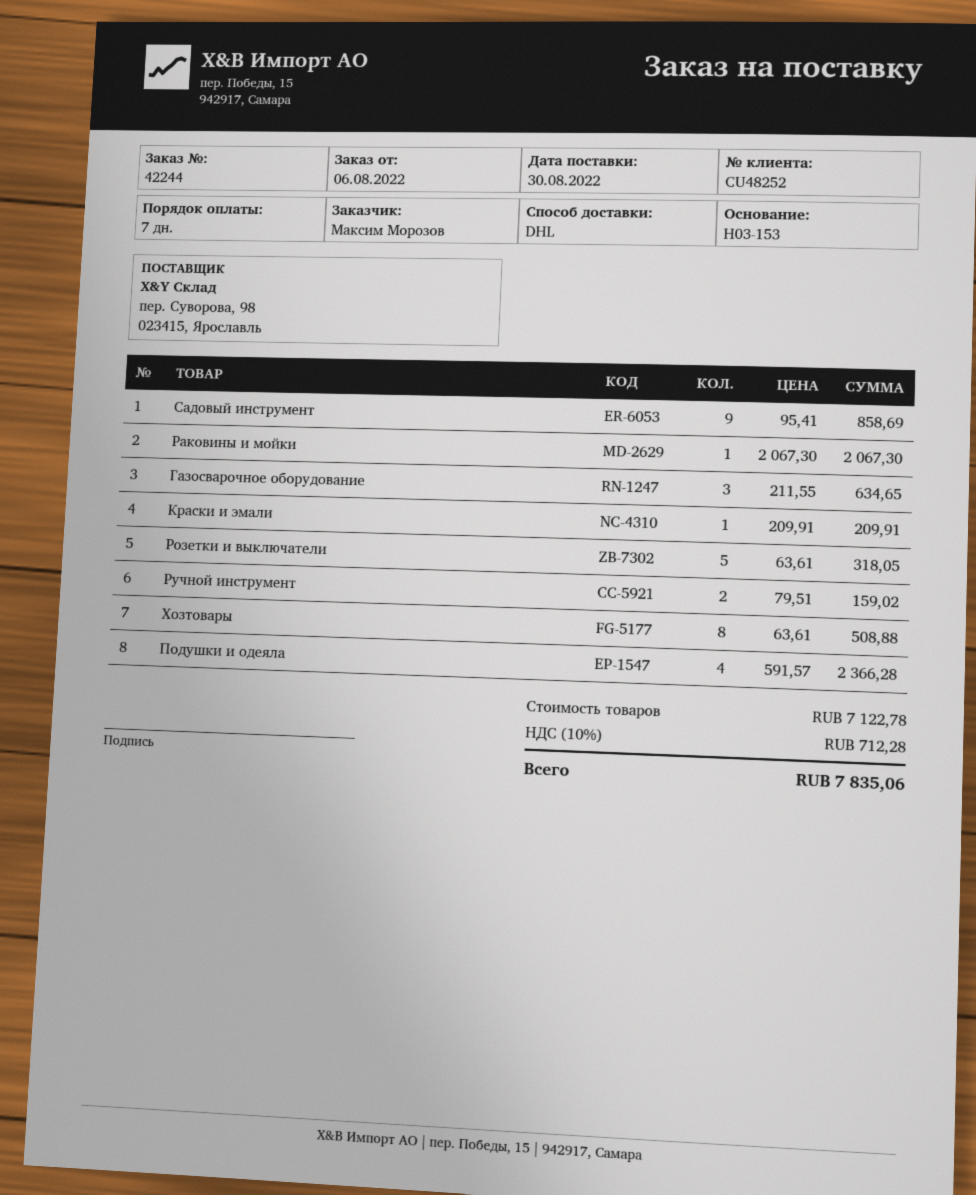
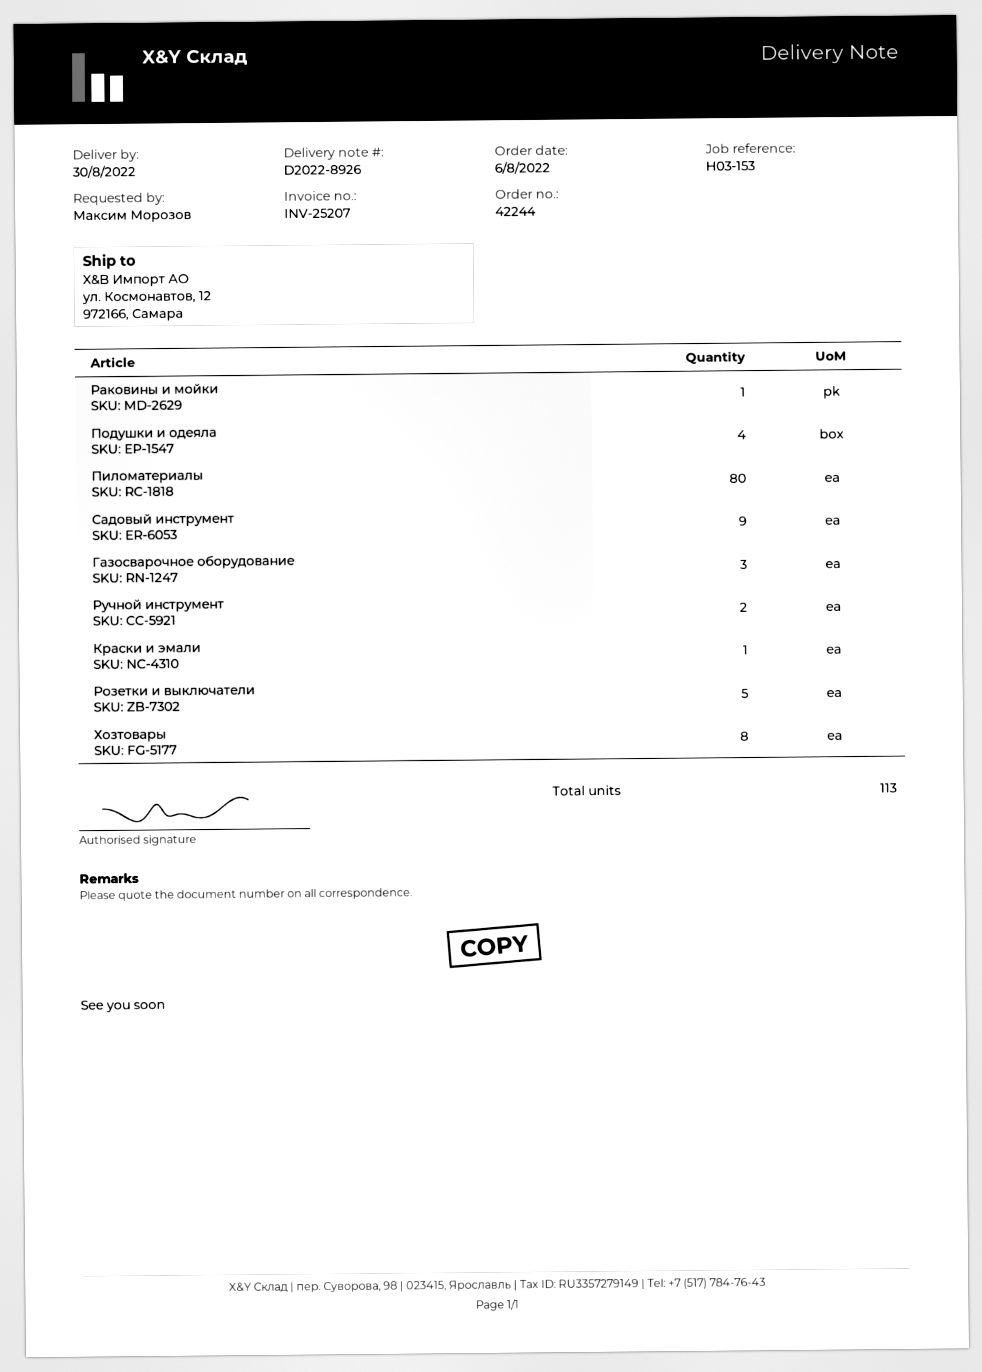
Пиломатериалы: none -> 80

